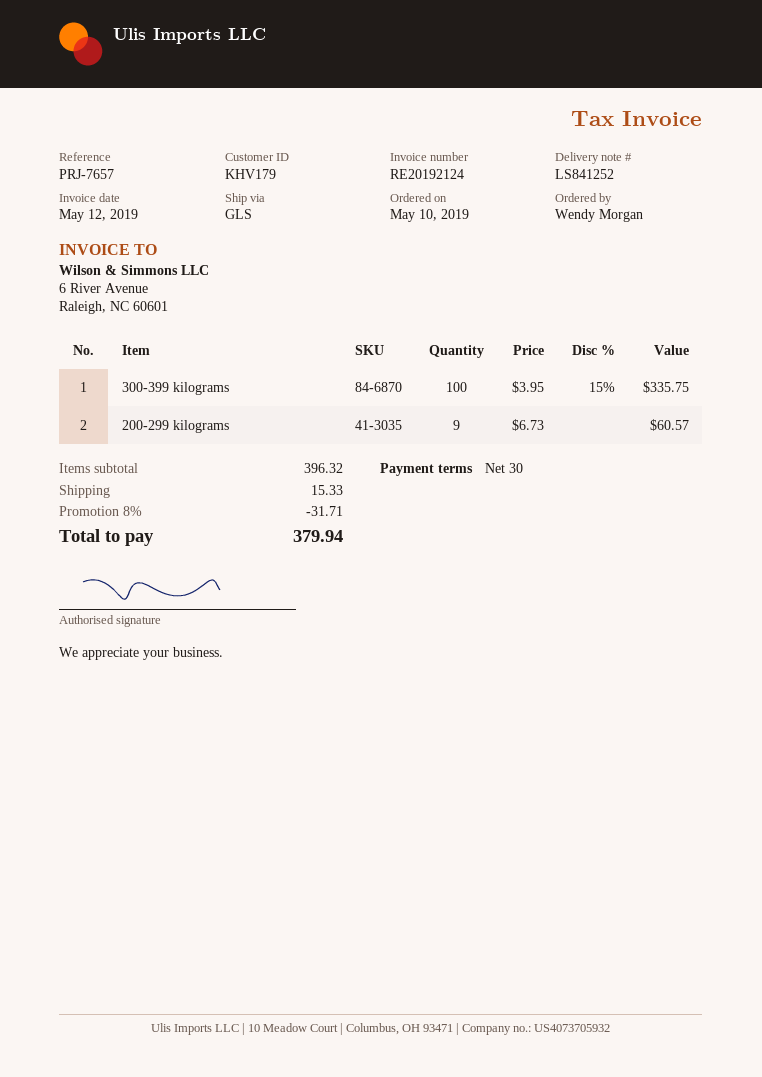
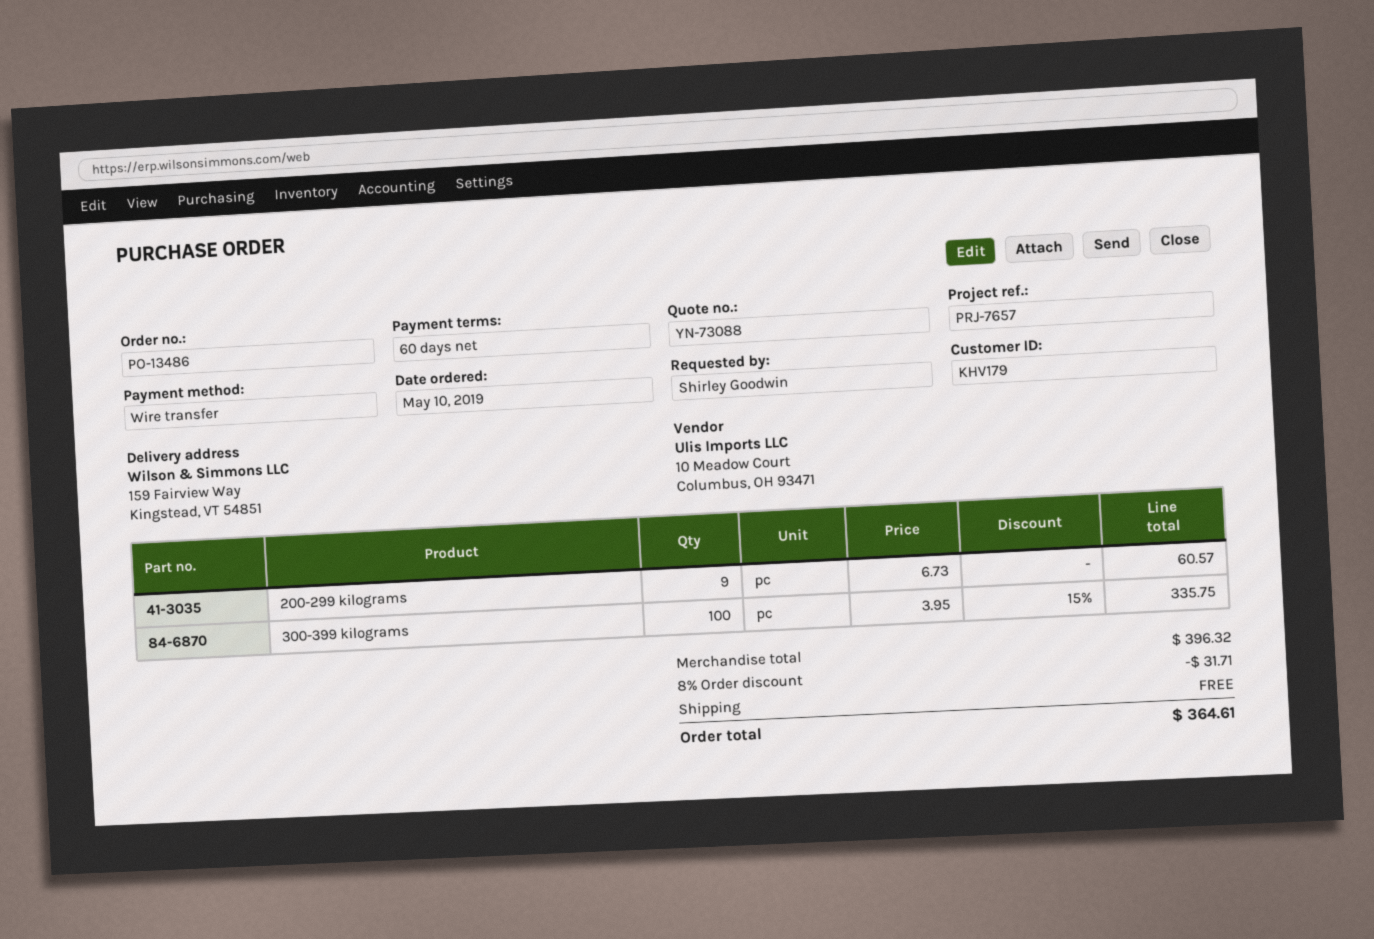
payment terms: 30 days -> 60 days
ordered by: Wendy Morgan -> Shirley Goodwin
shipping: 15.33 -> 0.00
total: 379.94 -> 364.61

